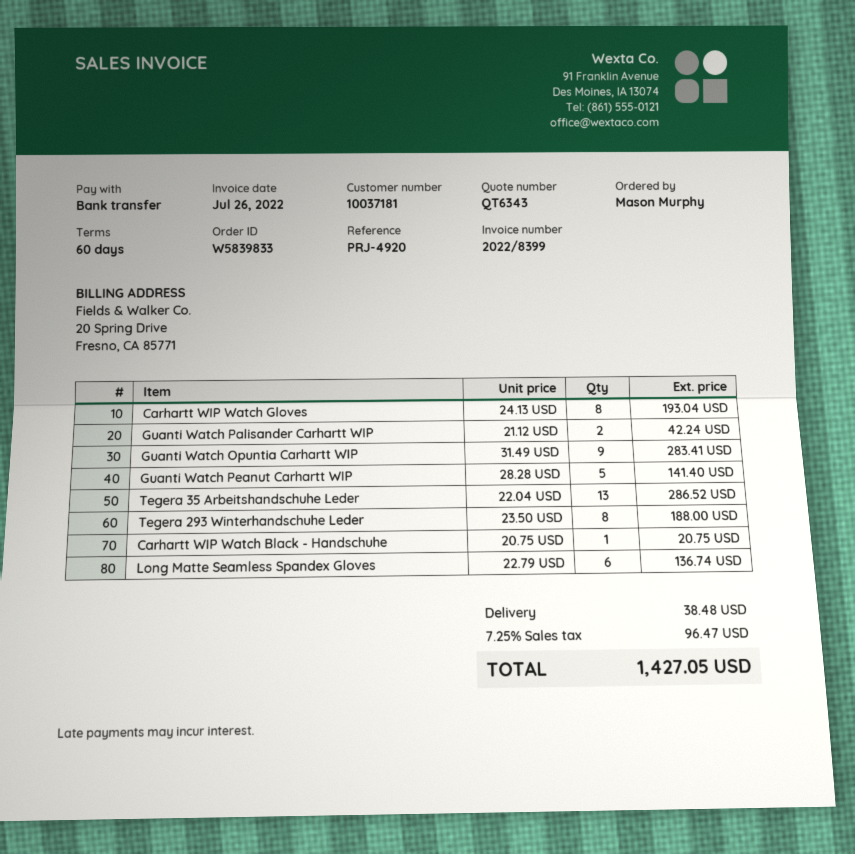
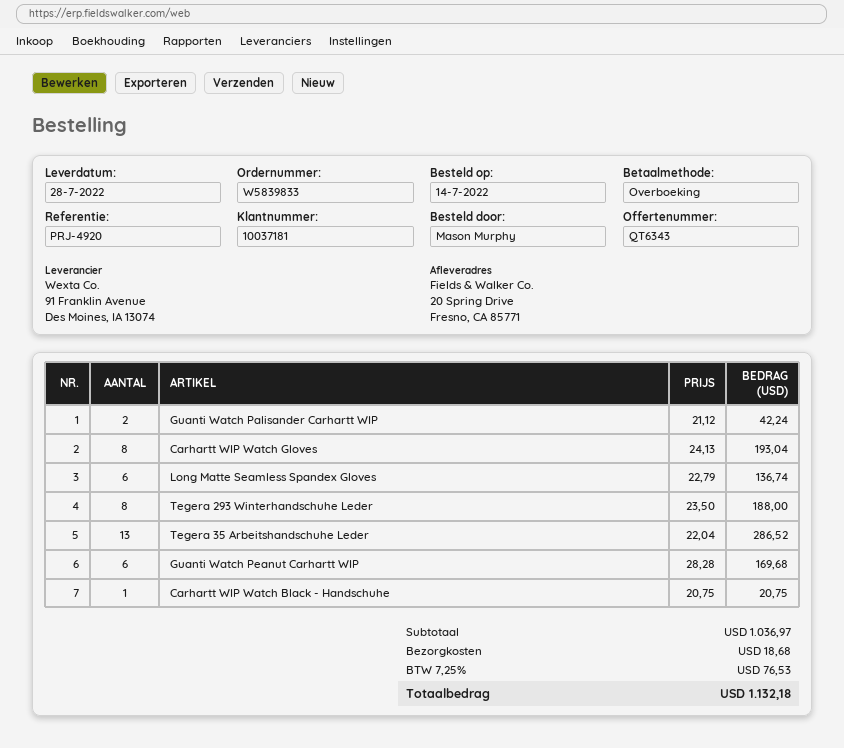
Guanti Watch Opuntia Carhartt WIP: 9 x 31.49 = 283.41 -> none
Guanti Watch Peanut Carhartt WIP: 5 x 28.28 = 141.40 -> 6 x 28.28 = 169.68
shipping: 38.48 -> 18.68
tax: 7.25% = 96.47 -> 7.25% = 76.53
total: 1427.05 -> 1132.18

